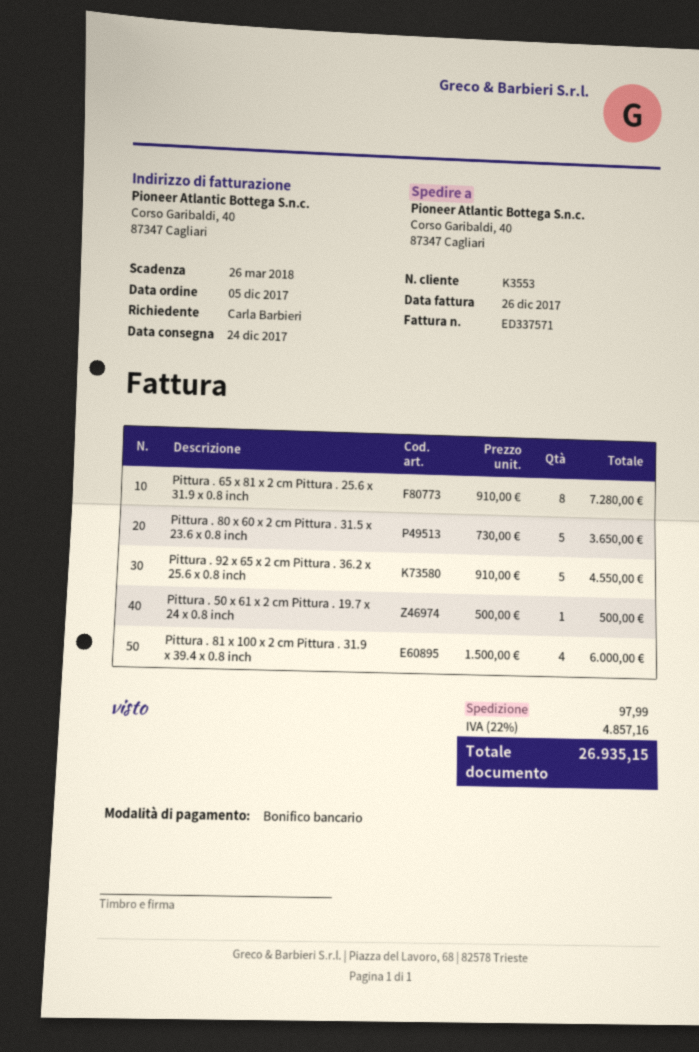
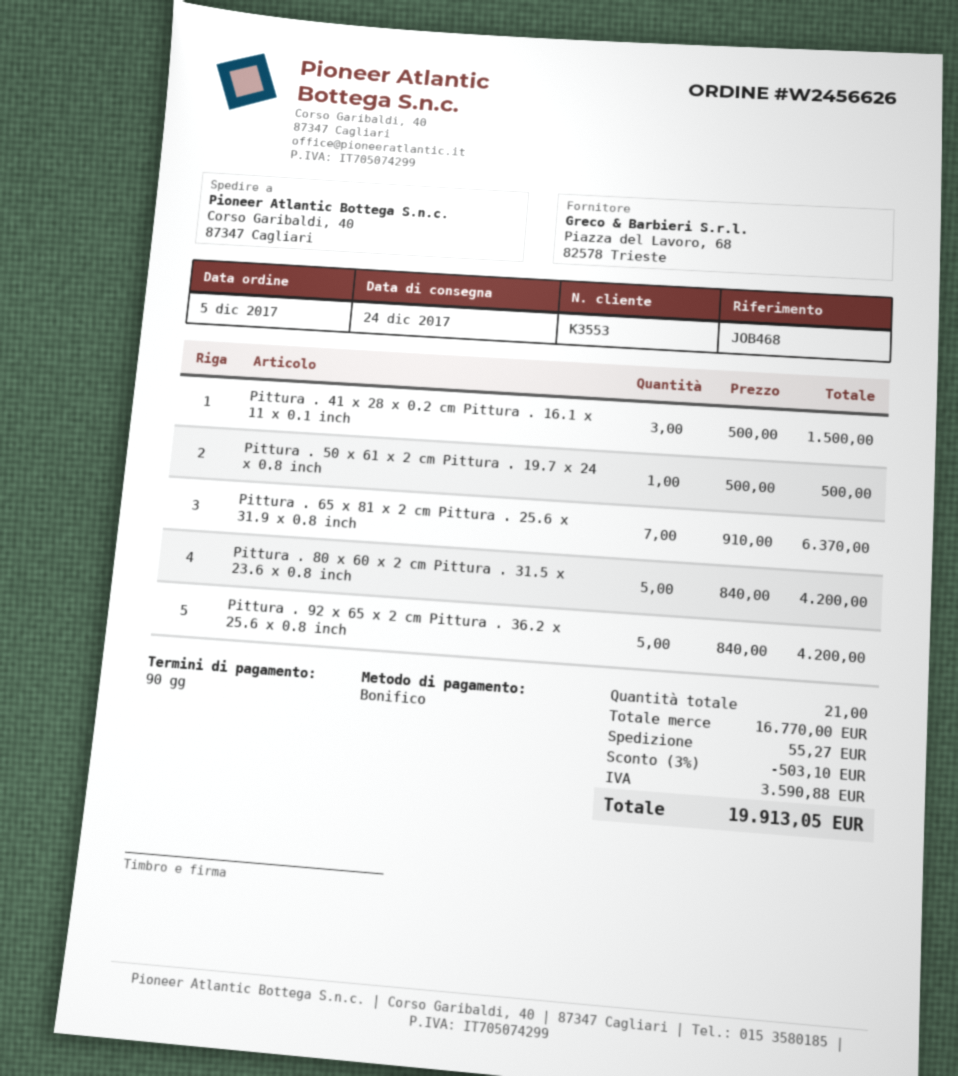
Pittura . 65 x 81 x 2 cm Pittura . 25.6 x 31.9 x 0.8 inch: 8 x 910.00 = 7280.00 -> 7 x 910.00 = 6370.00
Pittura . 80 x 60 x 2 cm Pittura . 31.5 x 23.6 x 0.8 inch: 5 x 730.00 = 3650.00 -> 5 x 840.00 = 4200.00
Pittura . 92 x 65 x 2 cm Pittura . 36.2 x 25.6 x 0.8 inch: 5 x 910.00 = 4550.00 -> 5 x 840.00 = 4200.00
Pittura . 81 x 100 x 2 cm Pittura . 31.9 x 39.4 x 0.8 inch: 4 x 1500.00 = 6000.00 -> none
Pittura . 41 x 28 x 0.2 cm Pittura . 16.1 x 11 x 0.1 inch: none -> 3 x 500.00 = 1500.00
discount: none -> 3% = 503.10
shipping: 97.99 -> 55.27
tax: 4857.16 -> 3590.88
total: 26935.15 -> 19913.05

